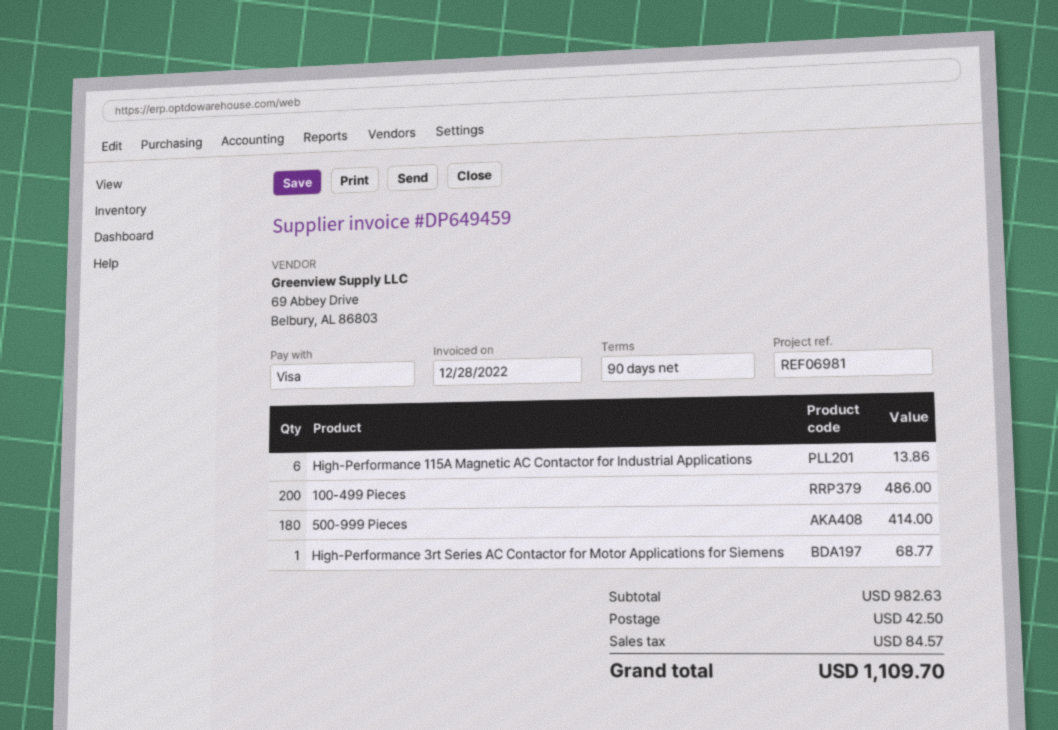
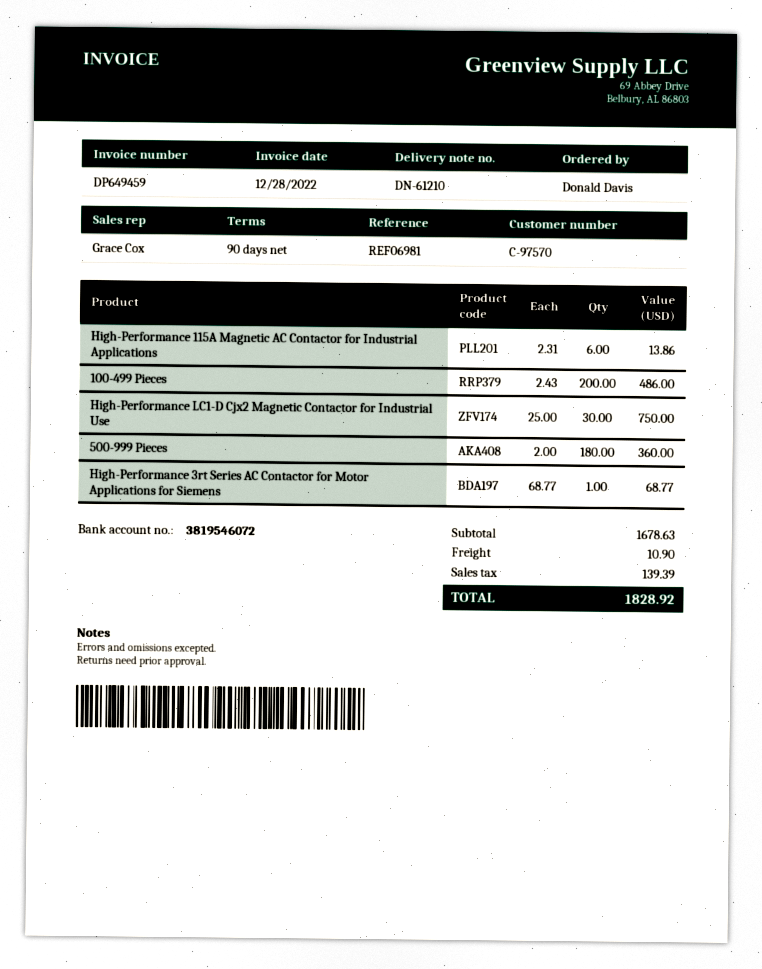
500-999 Pieces: 180 for 414.00 -> 180 for 360.00
High-Performance LC1-D Cjx2 Magnetic Contactor for Industrial Use: none -> 30 for 750.00
subtotal: 982.63 -> 1678.63
shipping: 42.50 -> 10.90
tax: 84.57 -> 139.39
total: 1109.70 -> 1828.92

